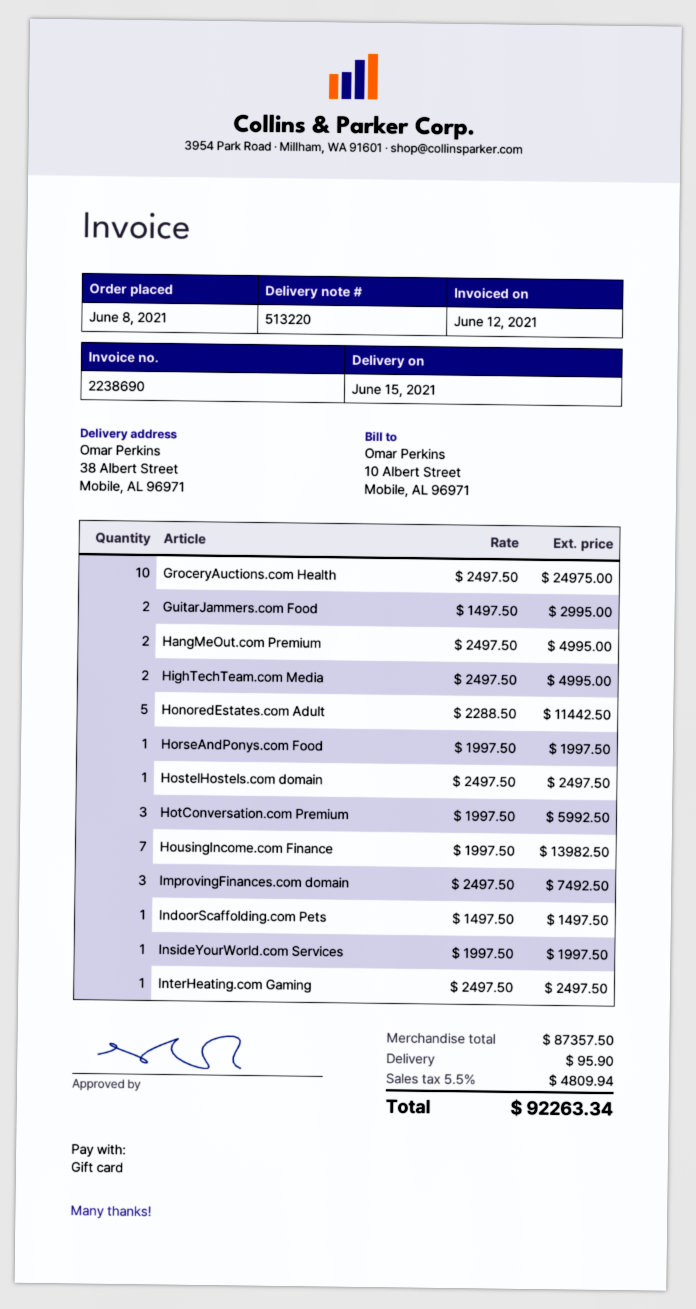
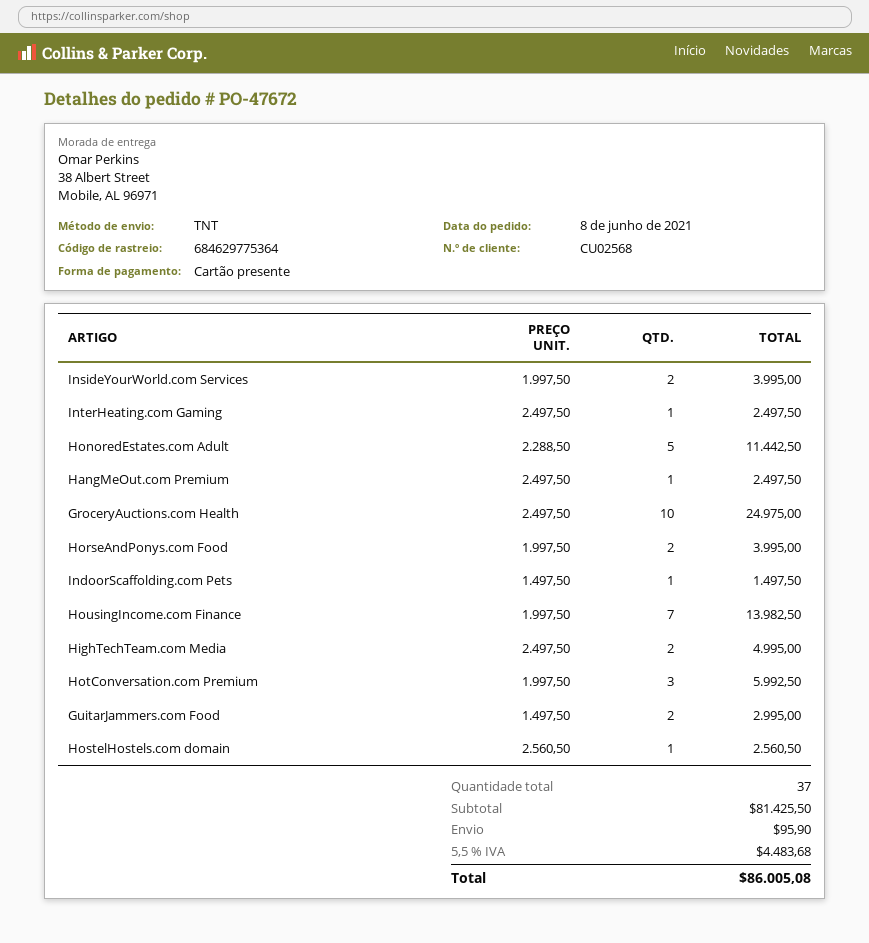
HangMeOut.com Premium: 2 x 2497.50 = 4995.00 -> 1 x 2497.50 = 2497.50
HorseAndPonys.com Food: 1 x 1997.50 = 1997.50 -> 2 x 1997.50 = 3995.00
HostelHostels.com domain: 1 x 2497.50 = 2497.50 -> 1 x 2560.50 = 2560.50
ImprovingFinances.com domain: 3 x 2497.50 = 7492.50 -> none
InsideYourWorld.com Services: 1 x 1997.50 = 1997.50 -> 2 x 1997.50 = 3995.00
subtotal: 87357.50 -> 81425.50
tax: 5.5% = 4809.94 -> 5.5% = 4483.68
total: 92263.34 -> 86005.08

